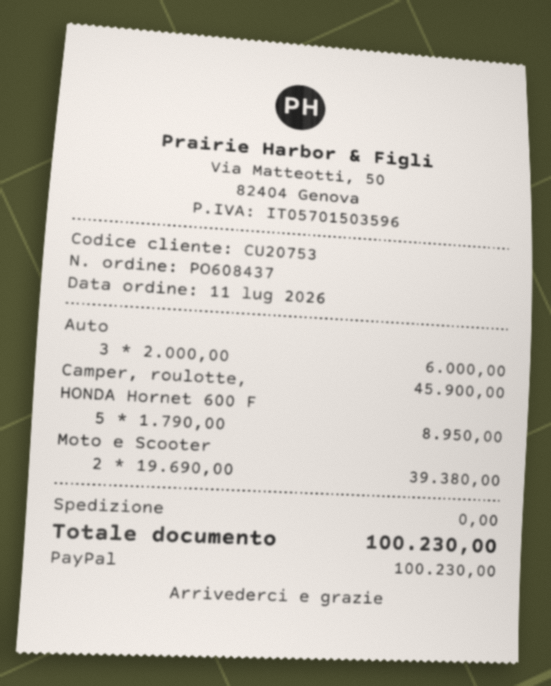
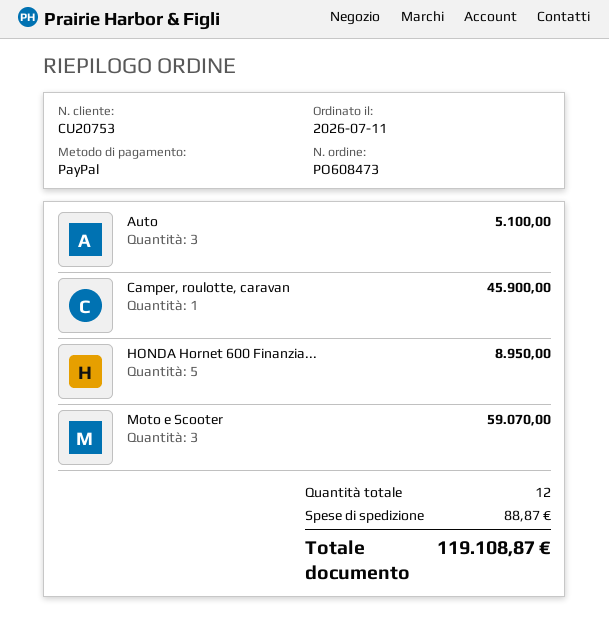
order number: PO608437 -> PO608473
Auto: 3 for 6000.00 -> 3 for 5100.00
Moto e Scooter: 2 for 39380.00 -> 3 for 59070.00
shipping: 0.00 -> 88.87
total: 100230.00 -> 119108.87

